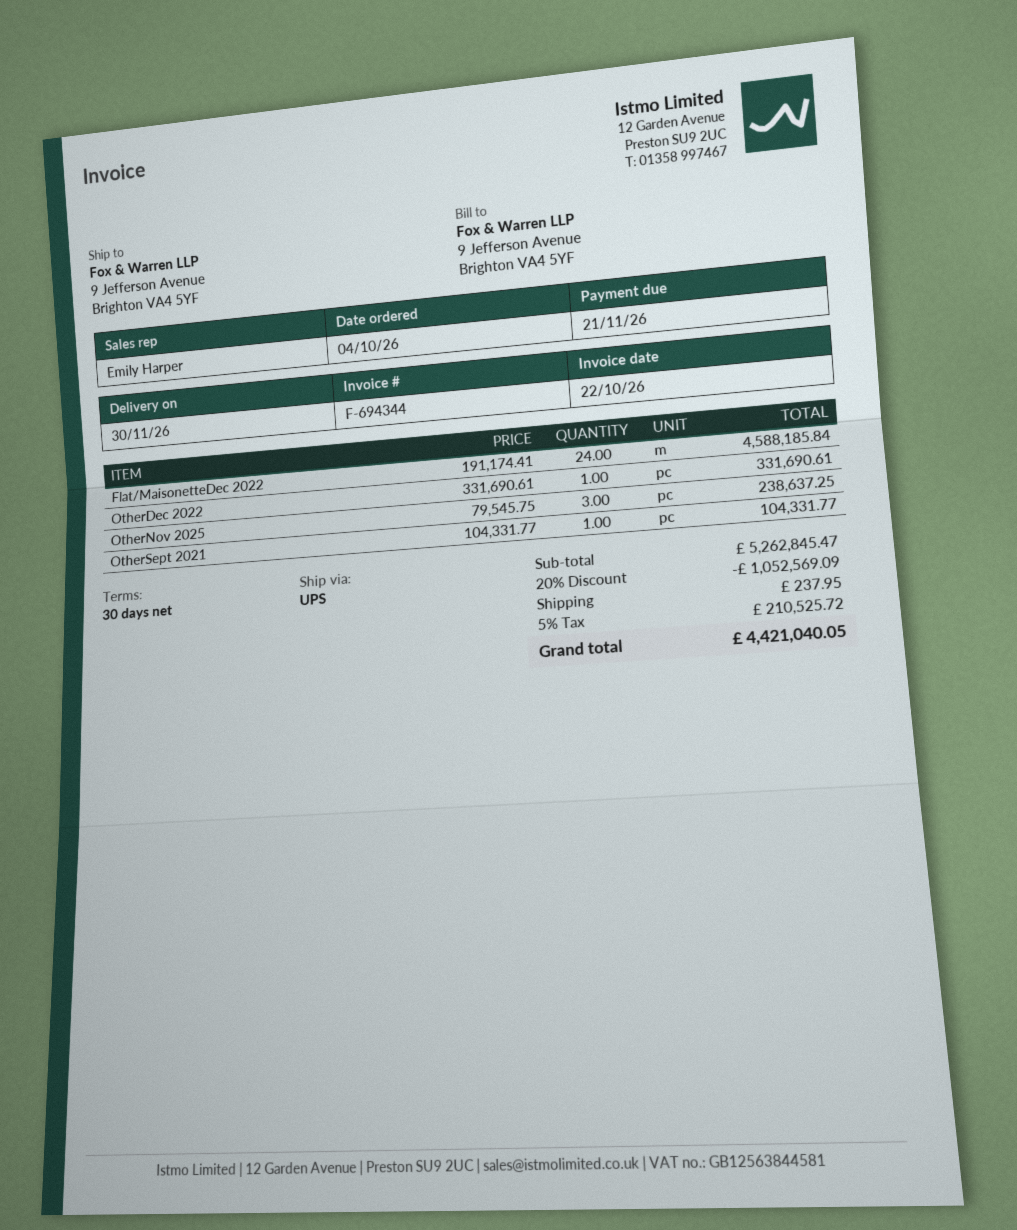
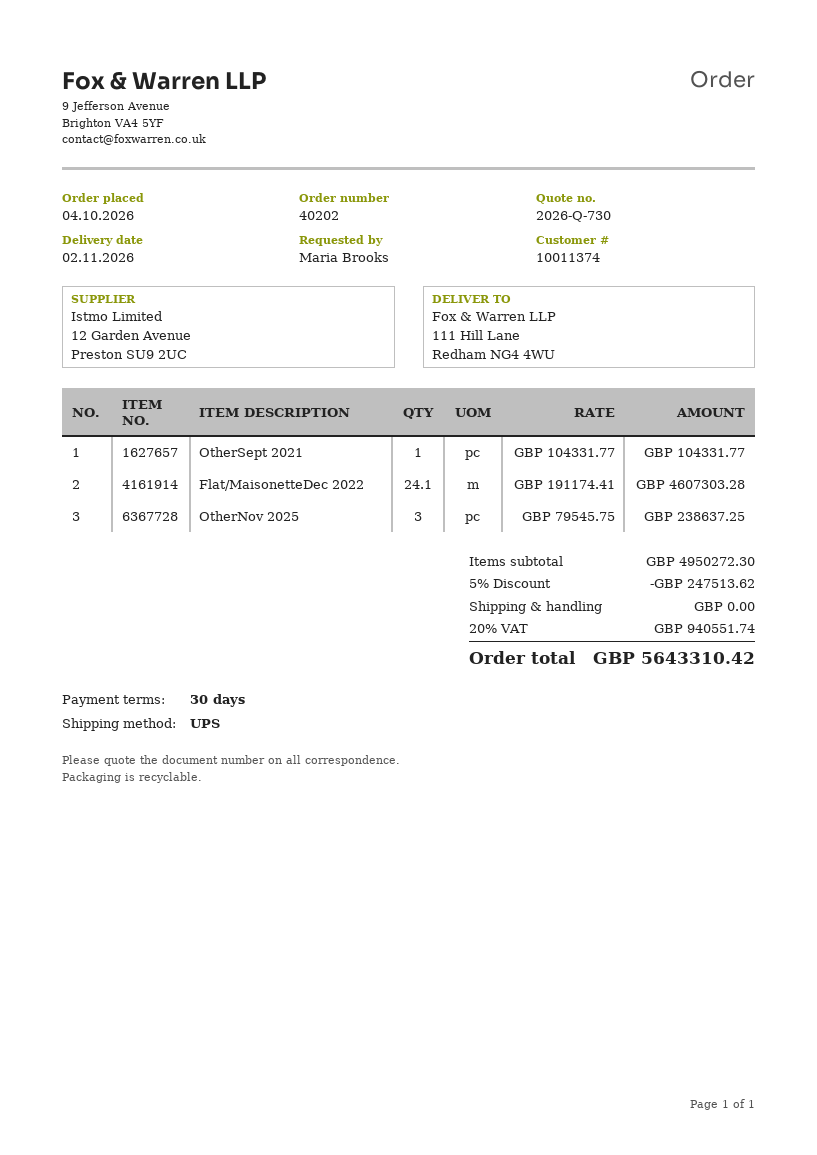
delivery date: 2026-11-30 -> 2026-11-02
ship to: 9 Jefferson Avenue, Brighton VA4 5YF -> 111 Hill Lane, Redham NG4 4WU
Flat/MaisonetteDec 2022: 24 x 191174.41 = 4588185.84 -> 24.1 x 191174.41 = 4607303.28
OtherDec 2022: 1 x 331690.61 = 331690.61 -> none
subtotal: 5262845.47 -> 4950272.30
discount: 20% = 1052569.09 -> 5% = 247513.62
shipping: 237.95 -> 0.00
tax: 5% = 210525.72 -> 20% = 940551.74
total: 4421040.05 -> 5643310.42

